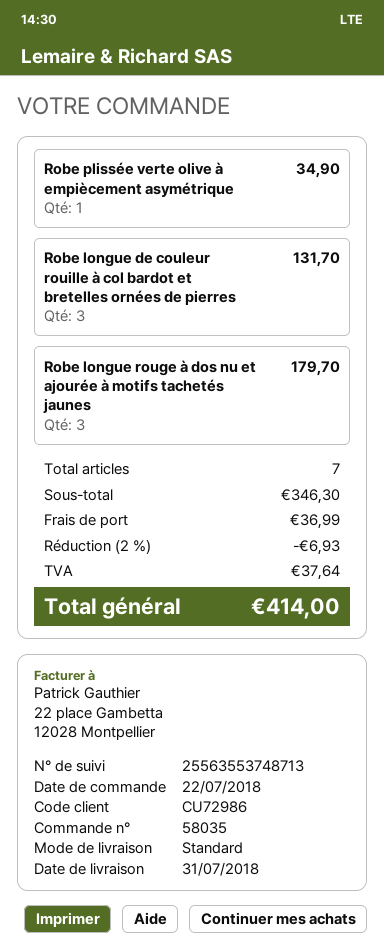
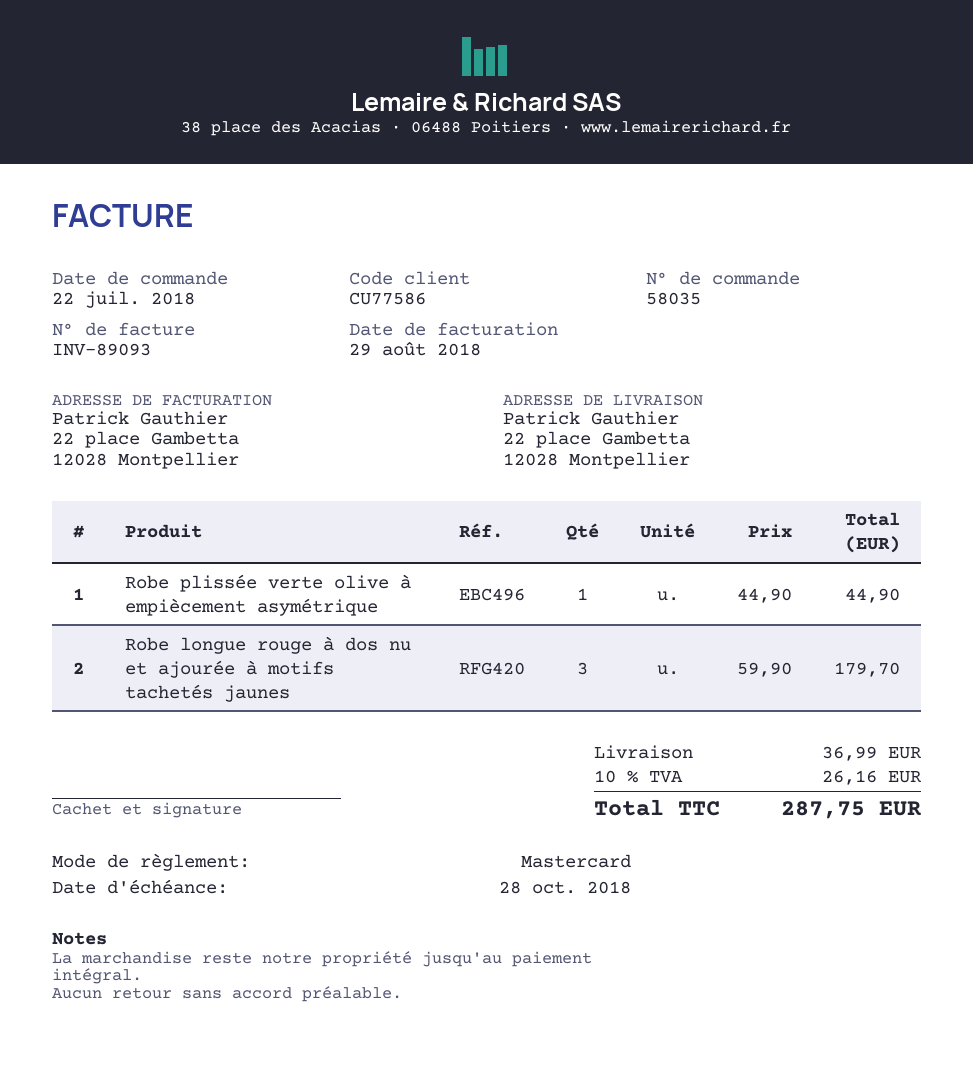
customer number: CU72986 -> CU77586
Robe plissée verte olive à empiècement asymétrique: 1 for 34.90 -> 1 for 44.90
Robe longue de couleur rouille à col bardot et bretelles ornées de pierres: 3 for 131.70 -> none
discount: 2% = 6.93 -> none
tax: 37.64 -> 26.16
total: 414.00 -> 287.75

